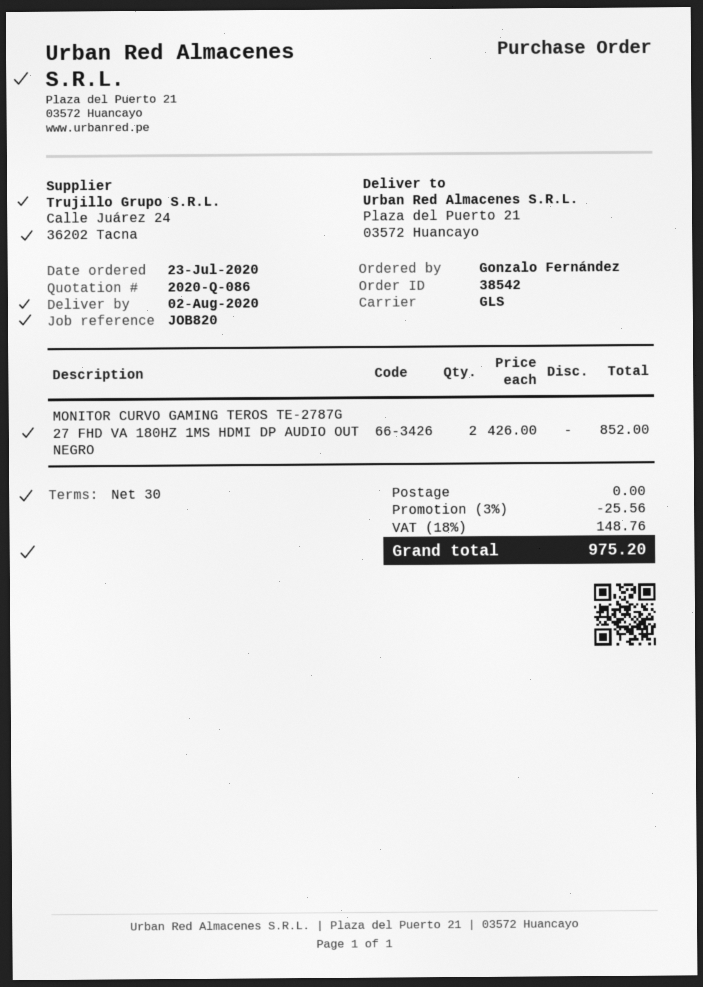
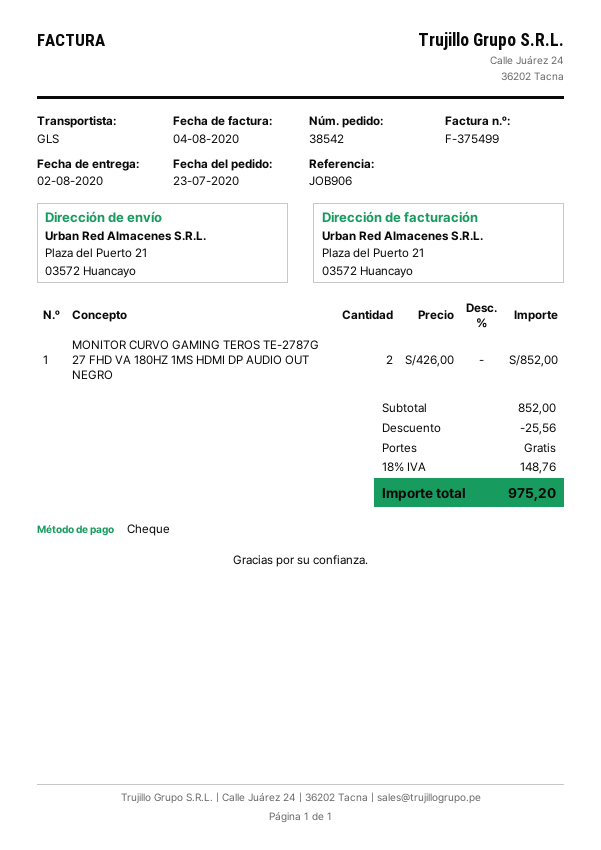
reference: JOB820 -> JOB906

